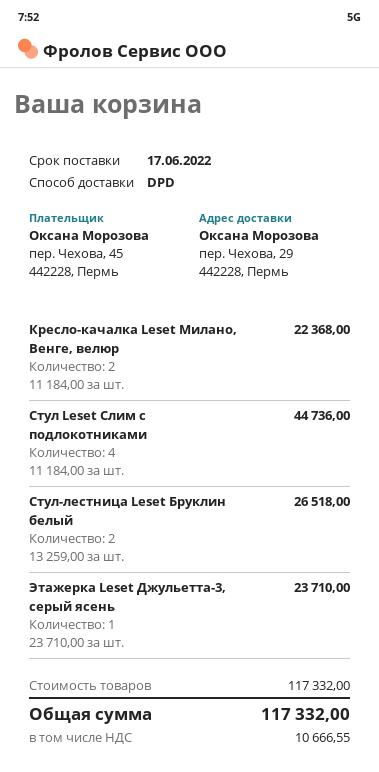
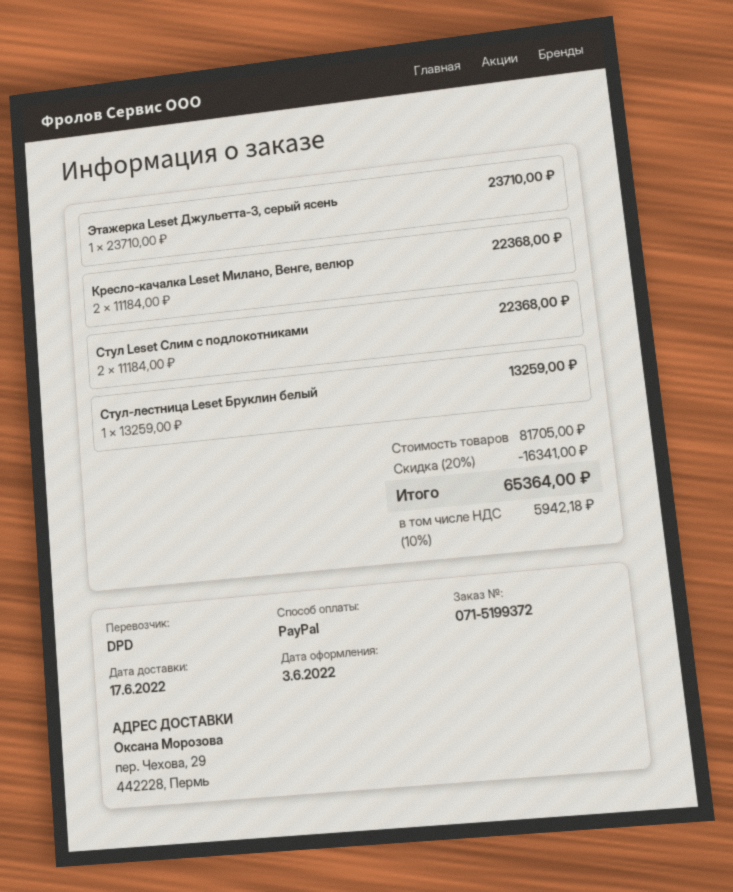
Стул Leset Слим с подлокотниками: 4 x 11184.00 = 44736.00 -> 2 x 11184.00 = 22368.00
Стул-лестница Leset Бруклин белый: 2 x 13259.00 = 26518.00 -> 1 x 13259.00 = 13259.00
subtotal: 117332.00 -> 81705.00
discount: none -> 20% = 16341.00
tax: 10666.55 -> 5942.18
total: 117332.00 -> 65364.00

